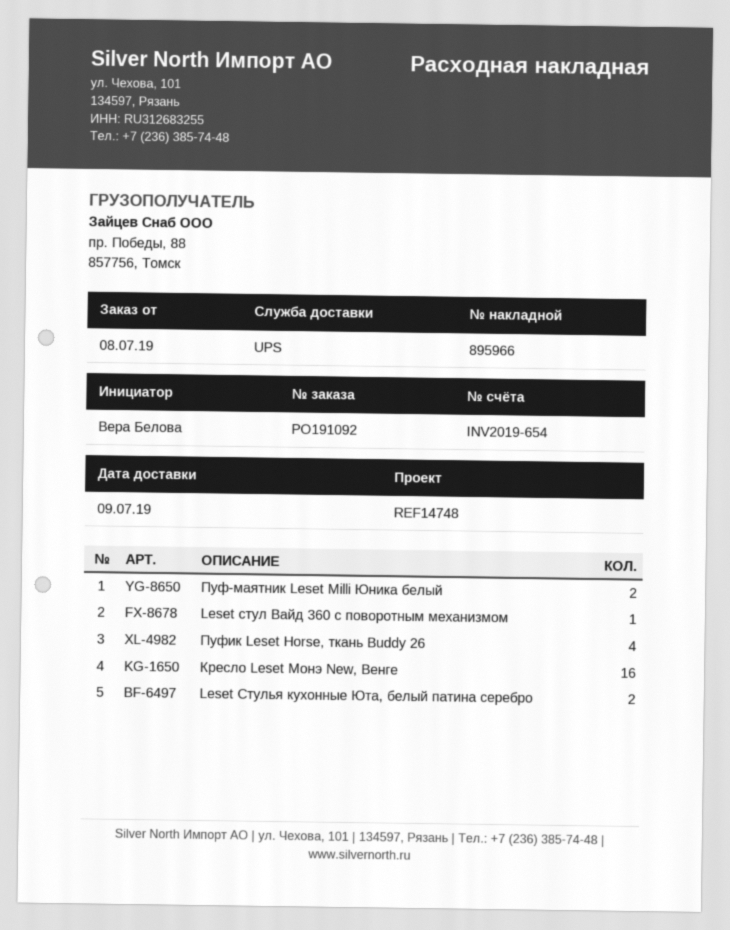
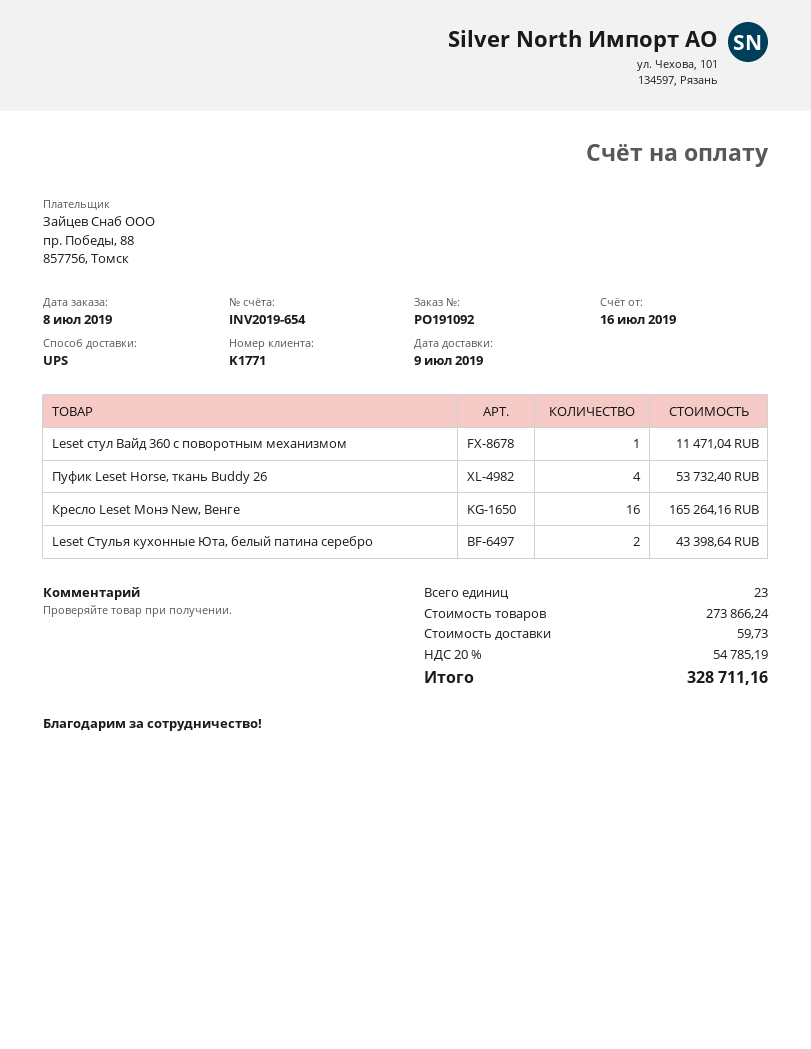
Пуф-маятник Leset Milli Юника белый: 2 -> none

